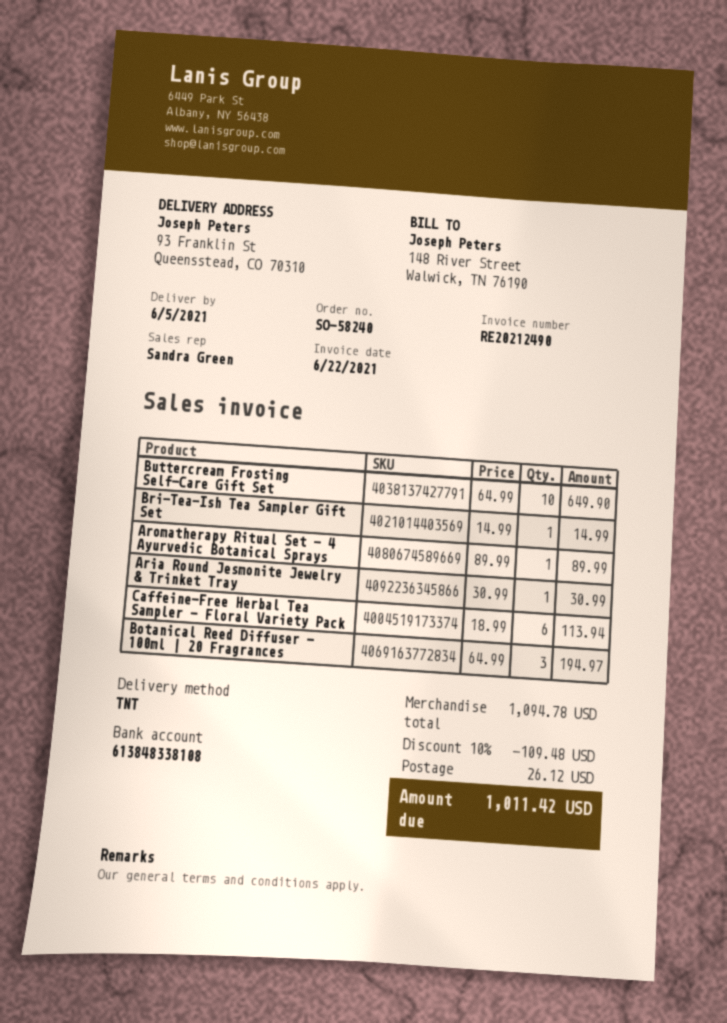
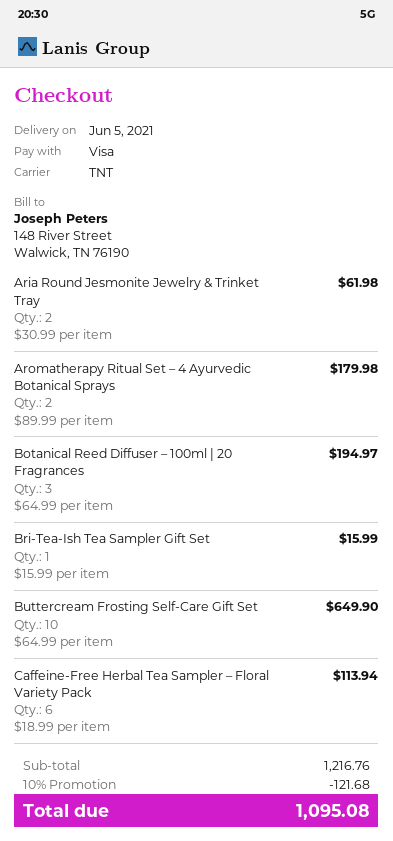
Bri-Tea-Ish Tea Sampler Gift Set: 1 x 14.99 = 14.99 -> 1 x 15.99 = 15.99
Aromatherapy Ritual Set – 4 Ayurvedic Botanical Sprays: 1 x 89.99 = 89.99 -> 2 x 89.99 = 179.98
Aria Round Jesmonite Jewelry & Trinket Tray: 1 x 30.99 = 30.99 -> 2 x 30.99 = 61.98
subtotal: 1094.78 -> 1216.76
discount: 10% = 109.48 -> 10% = 121.68
shipping: 26.12 -> none
total: 1011.42 -> 1095.08

